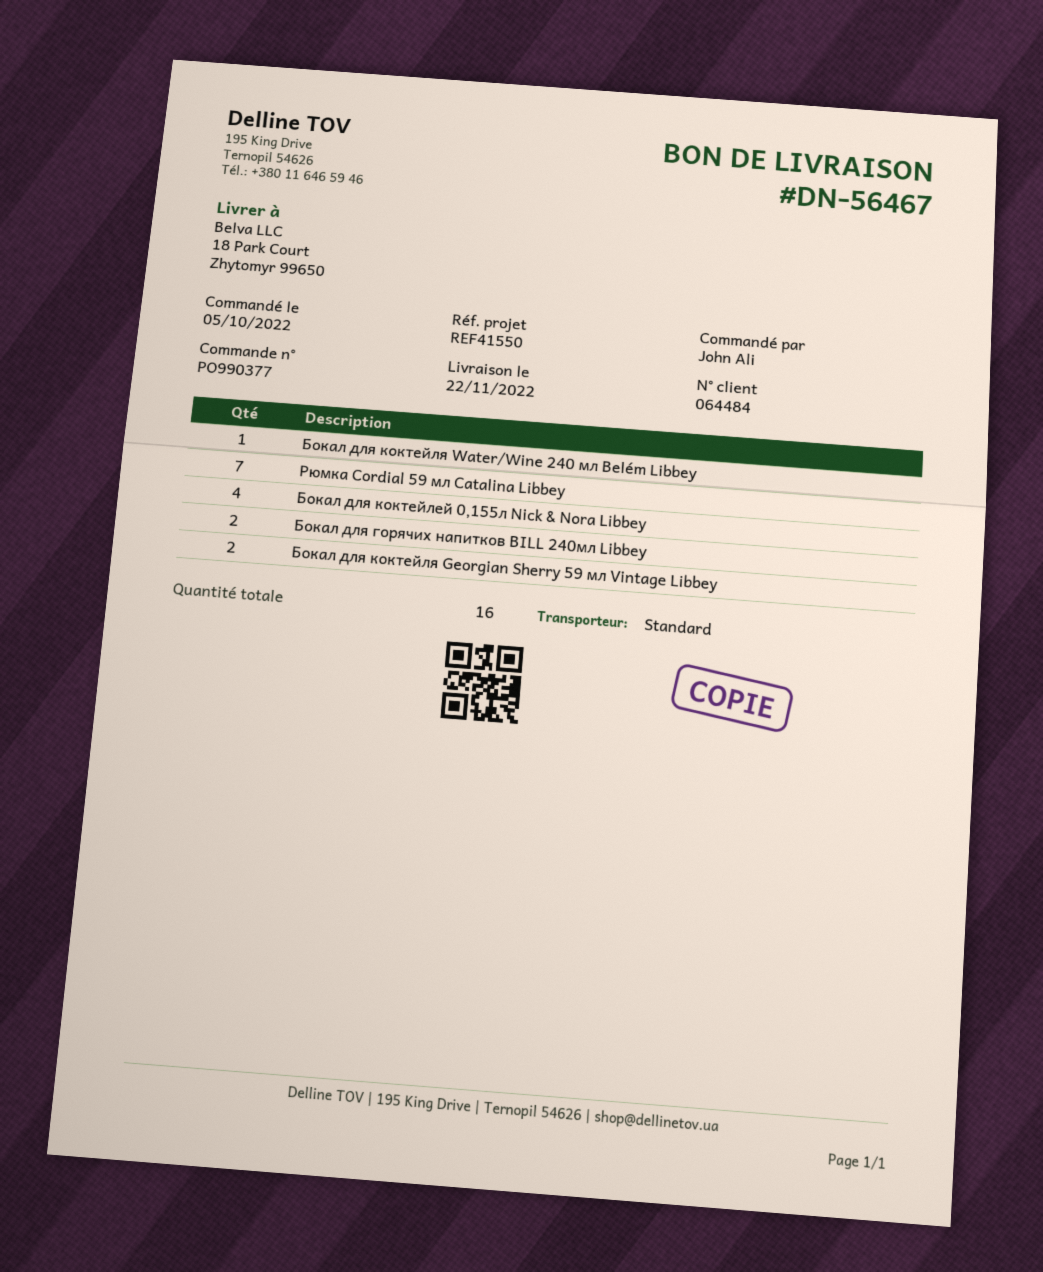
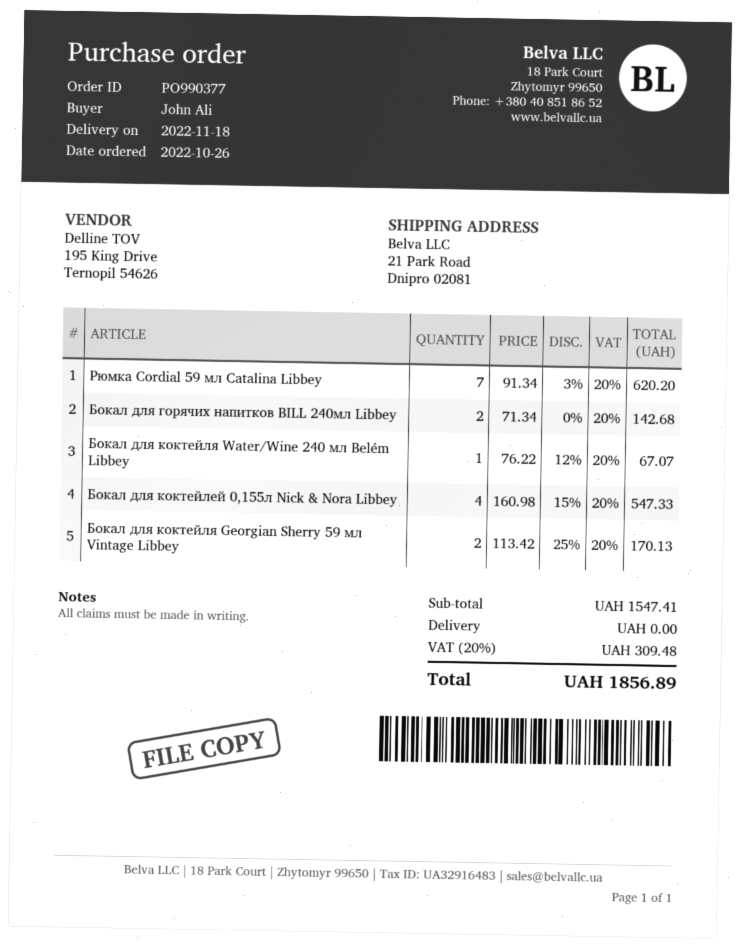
order date: 2022-10-05 -> 2022-10-26
delivery date: 2022-11-22 -> 2022-11-18
ship to: 18 Park Court, Zhytomyr 99650 -> 21 Park Road, Dnipro 02081

